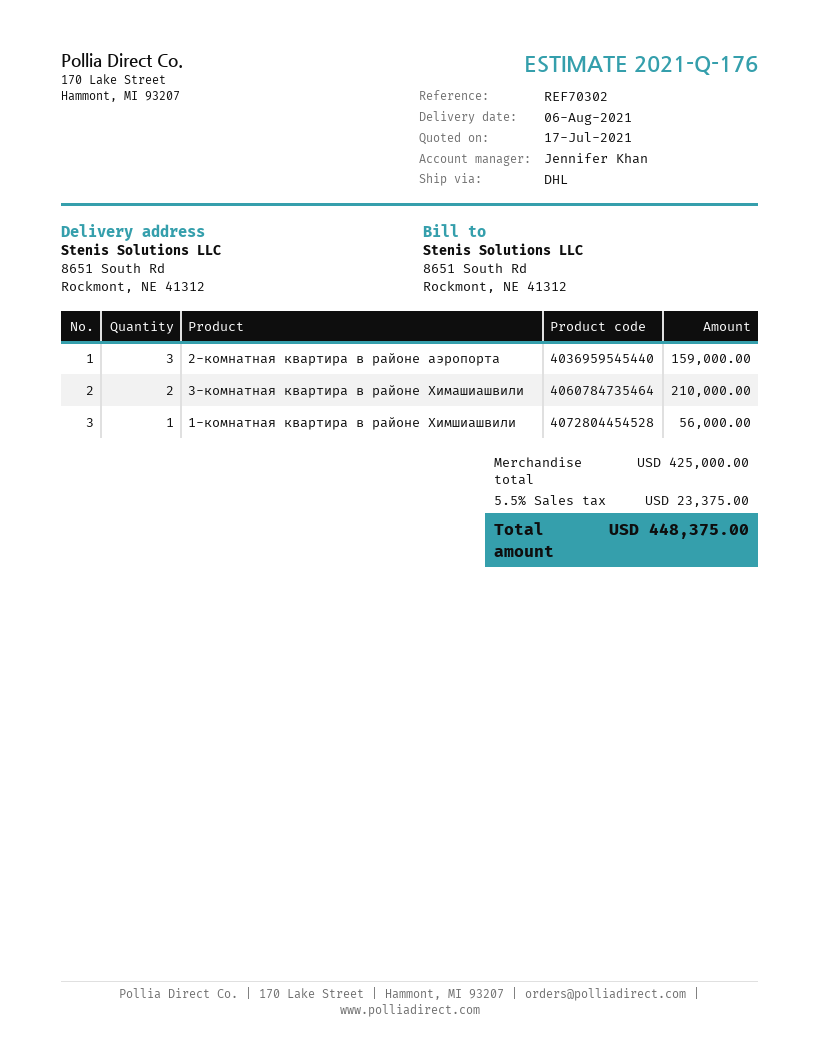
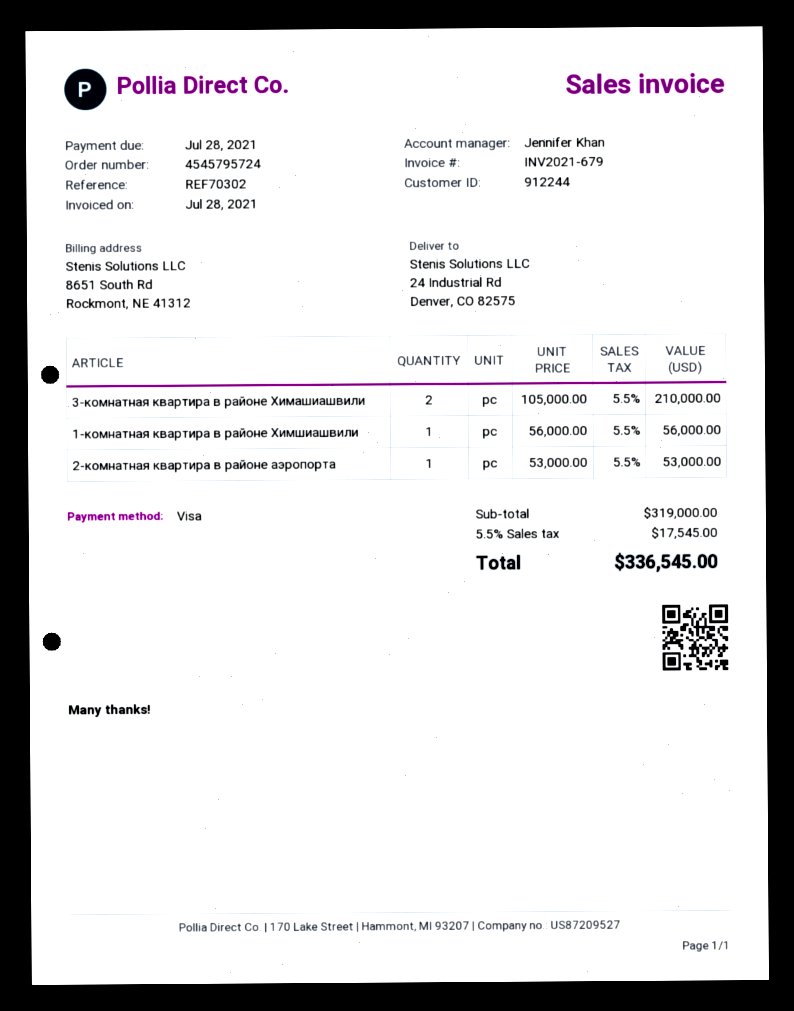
ship to: 8651 South Rd, Rockmont, NE 41312 -> 24 Industrial Rd, Denver, CO 82575
2-комнатная квартира в районе аэропорта: 3 for 159000.00 -> 1 for 53000.00
subtotal: 425000.00 -> 319000.00
tax: 5.5% = 23375.00 -> 5.5% = 17545.00
total: 448375.00 -> 336545.00

